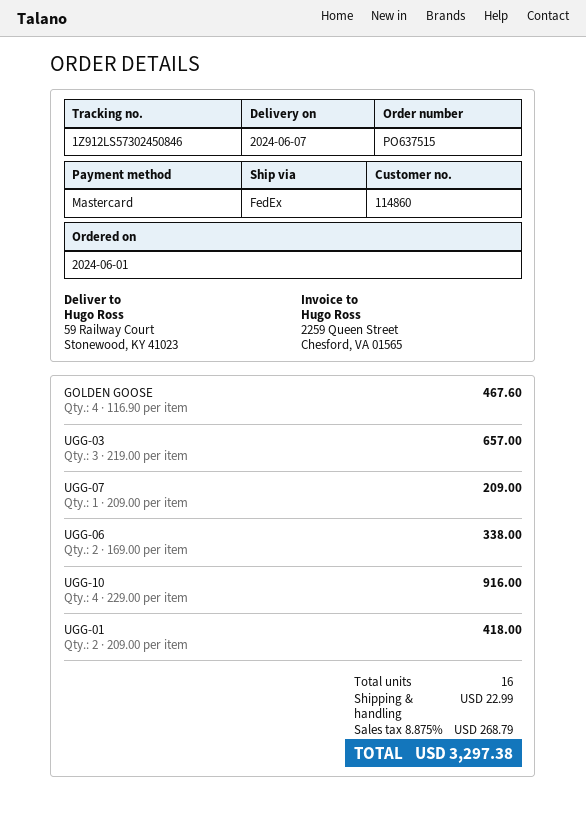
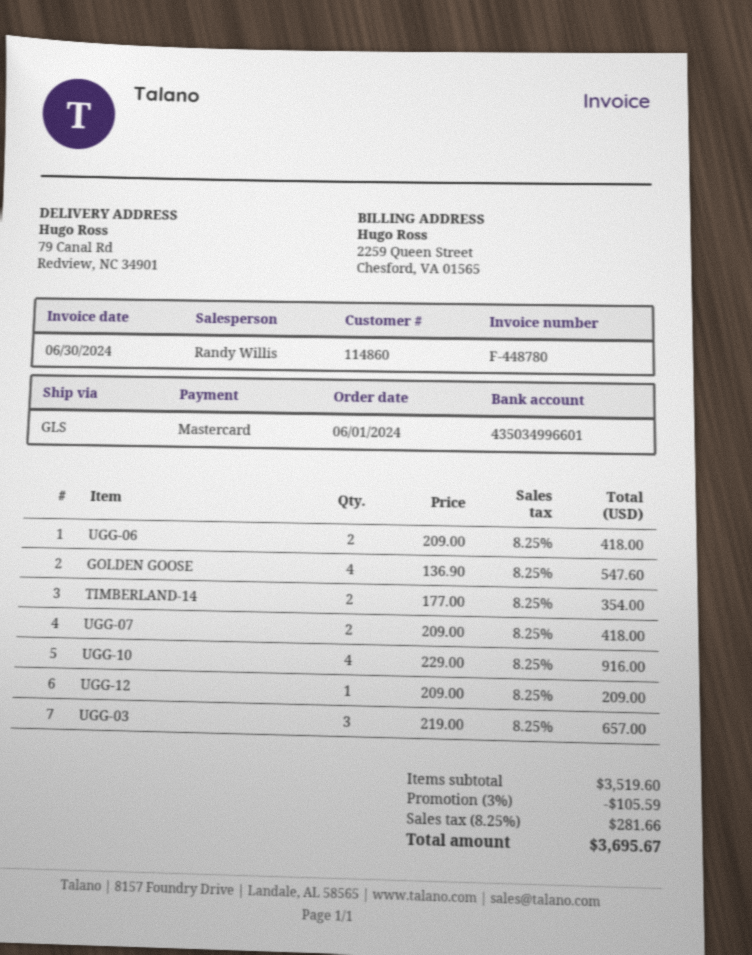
shipping method: FedEx -> GLS
ship to: 59 Railway Court, Stonewood, KY 41023 -> 79 Canal Rd, Redview, NC 34901
GOLDEN GOOSE: 4 x 116.90 = 467.60 -> 4 x 136.90 = 547.60
UGG-07: 1 x 209.00 = 209.00 -> 2 x 209.00 = 418.00
UGG-06: 2 x 169.00 = 338.00 -> 2 x 209.00 = 418.00
UGG-01: 2 x 209.00 = 418.00 -> none
TIMBERLAND-14: none -> 2 x 177.00 = 354.00
UGG-12: none -> 1 x 209.00 = 209.00
discount: none -> 3% = 105.59
shipping: 22.99 -> none
tax: 8.875% = 268.79 -> 8.25% = 281.66
total: 3297.38 -> 3695.67

